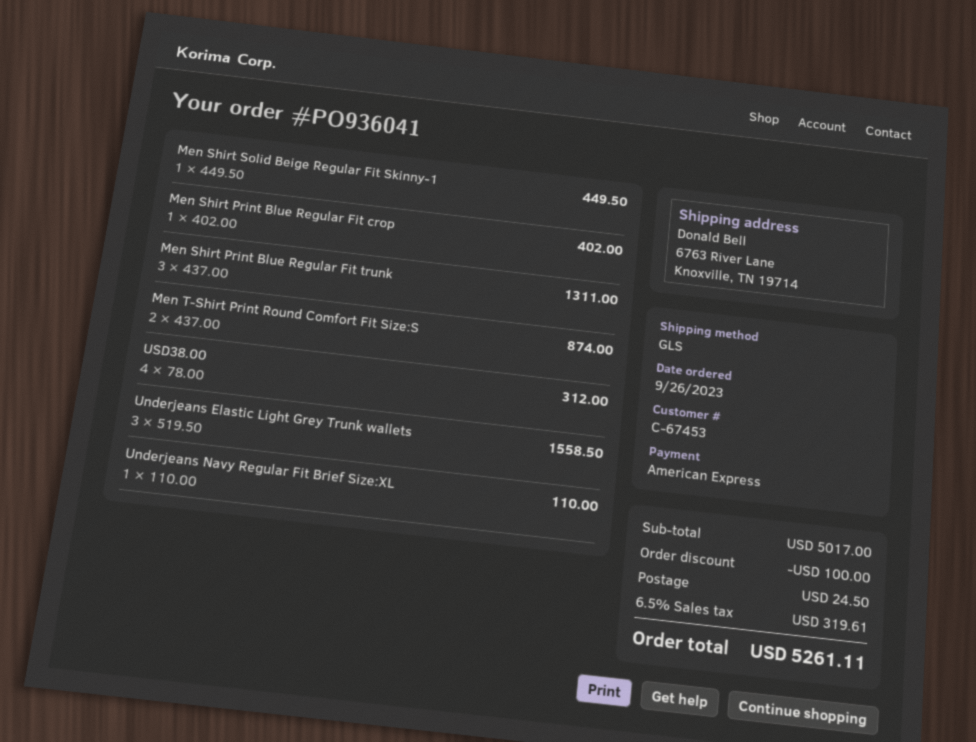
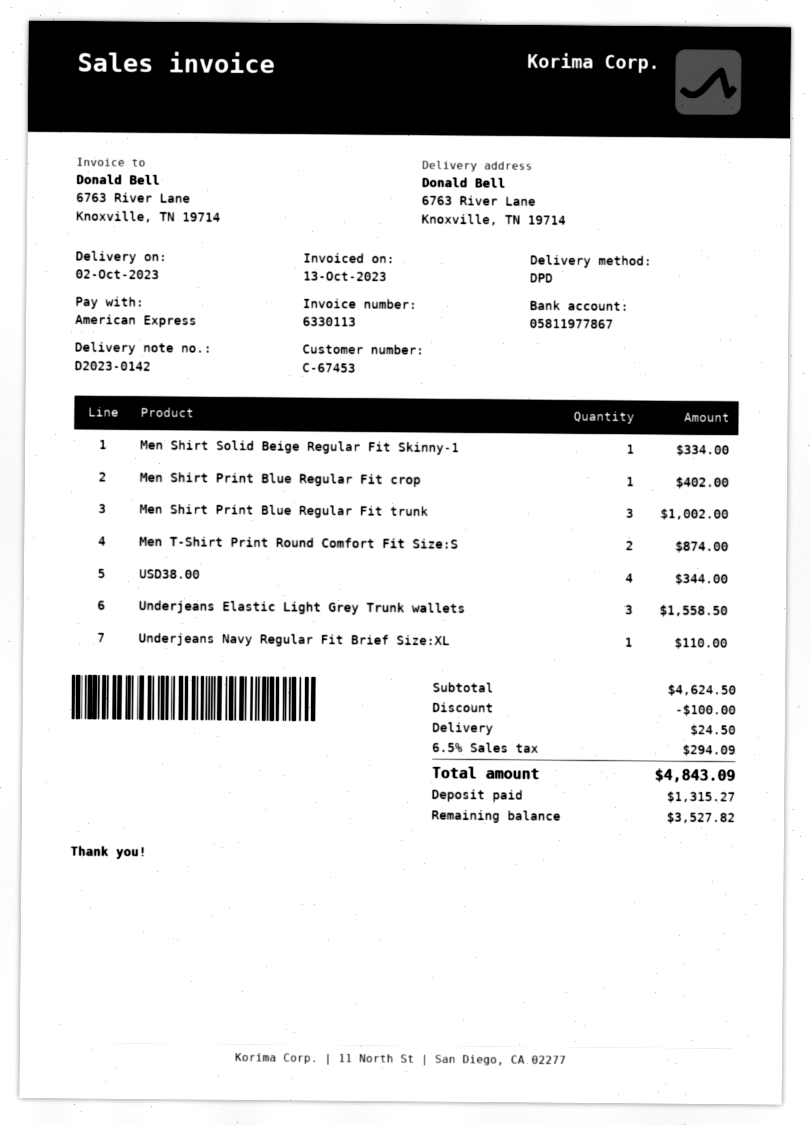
shipping method: GLS -> DPD
Men Shirt Solid Beige Regular Fit Skinny-1: 1 for 449.50 -> 1 for 334.00
Men Shirt Print Blue Regular Fit trunk: 3 for 1311.00 -> 3 for 1002.00
USD38.00: 4 for 312.00 -> 4 for 344.00
subtotal: 5017.00 -> 4624.50
tax: 6.5% = 319.61 -> 6.5% = 294.09
total: 5261.11 -> 4843.09

